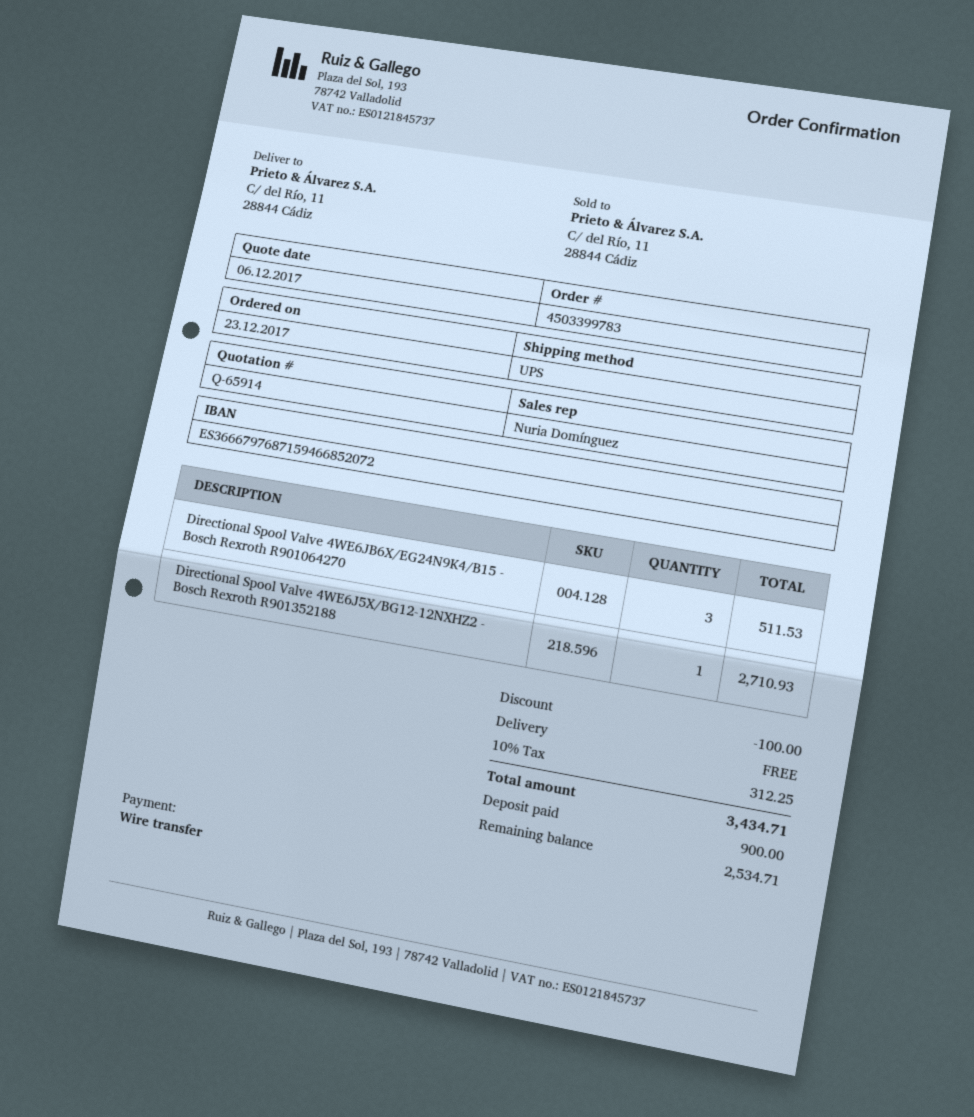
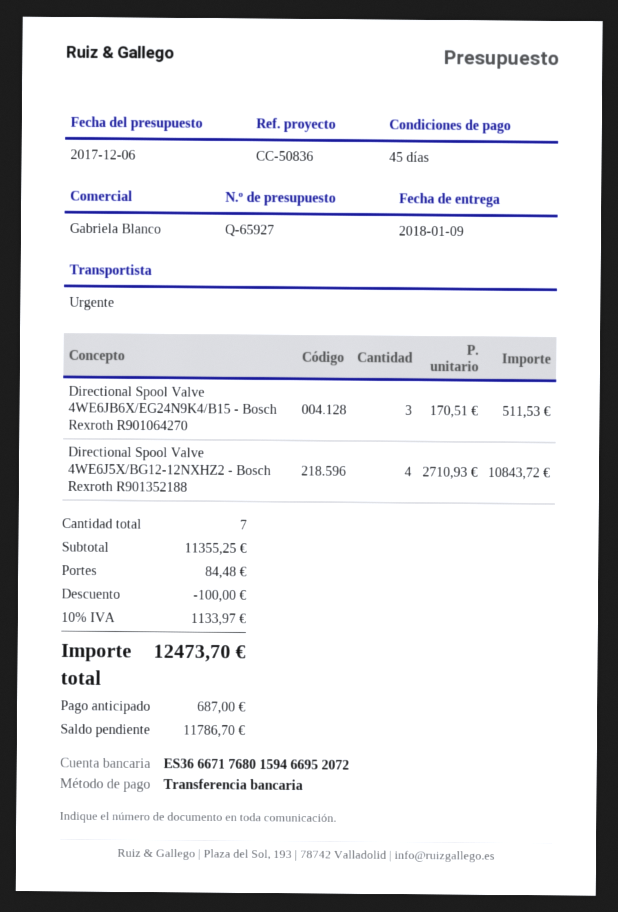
quote number: Q-65914 -> Q-65927
sales rep: Nuria Domínguez -> Gabriela Blanco
bank account: ES3666797687159466852072 -> ES3666717680159466952072
shipping method: UPS -> express
Directional Spool Valve 4WE6J5X/BG12-12NXHZ2 - Bosch Rexroth R901352188: 1 for 2710.93 -> 4 for 10843.72
shipping: 0.00 -> 84.48
tax: 10% = 312.25 -> 10% = 1133.97
total: 3434.71 -> 12473.70
deposit: 900.00 -> 687.00
balance: 2534.71 -> 11786.70

